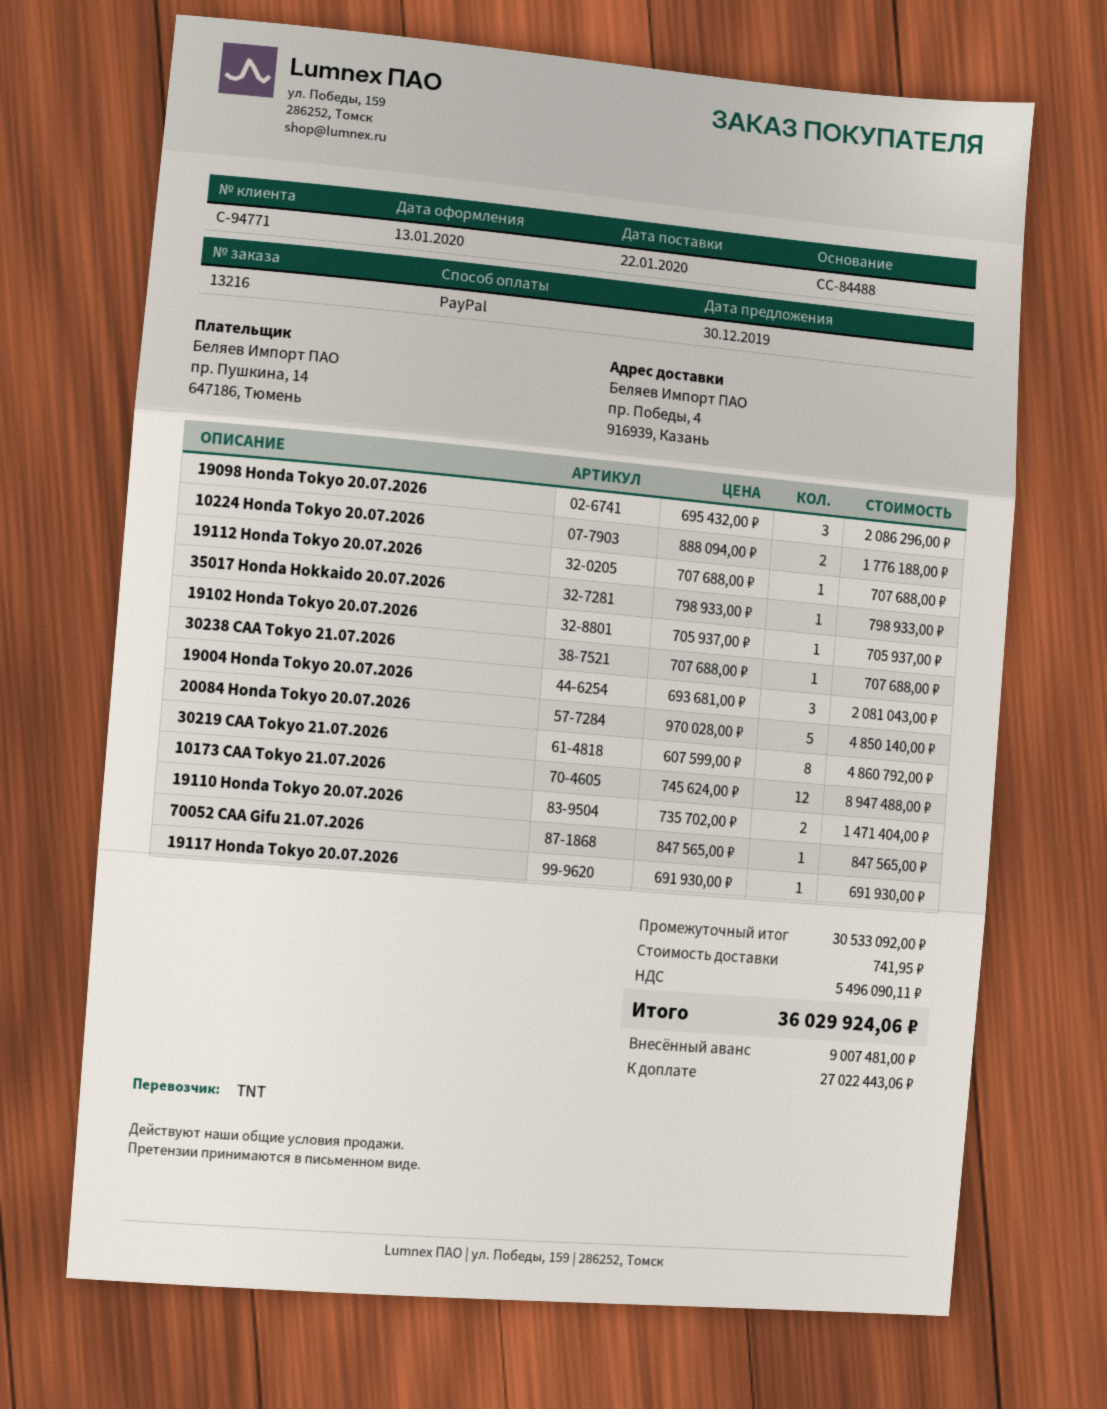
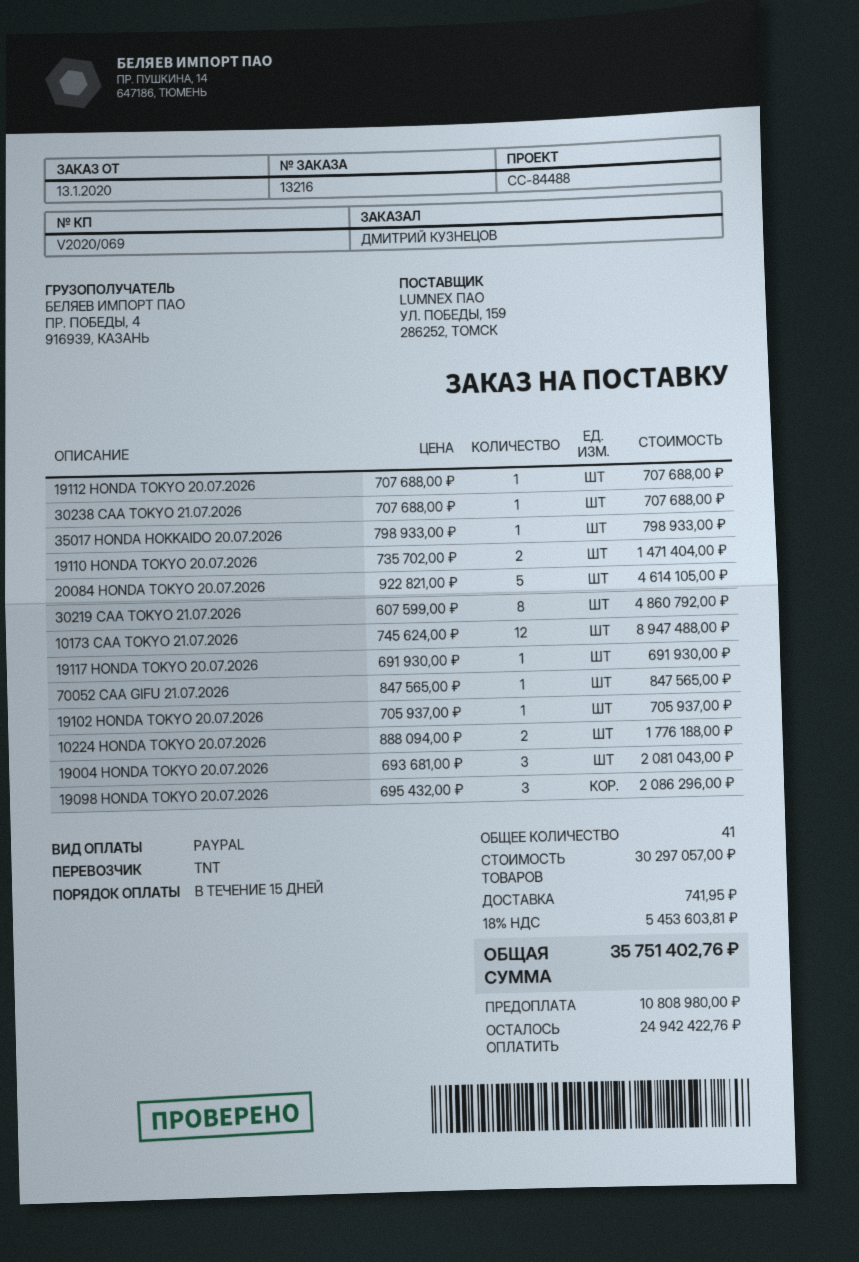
20084 Honda Tokyo 20.07.2026: 5 x 970028.00 = 4850140.00 -> 5 x 922821.00 = 4614105.00
subtotal: 30533092.00 -> 30297057.00
tax: 5496090.11 -> 5453603.81
total: 36029924.06 -> 35751402.76
deposit: 9007481.00 -> 10808980.00
balance: 27022443.06 -> 24942422.76

